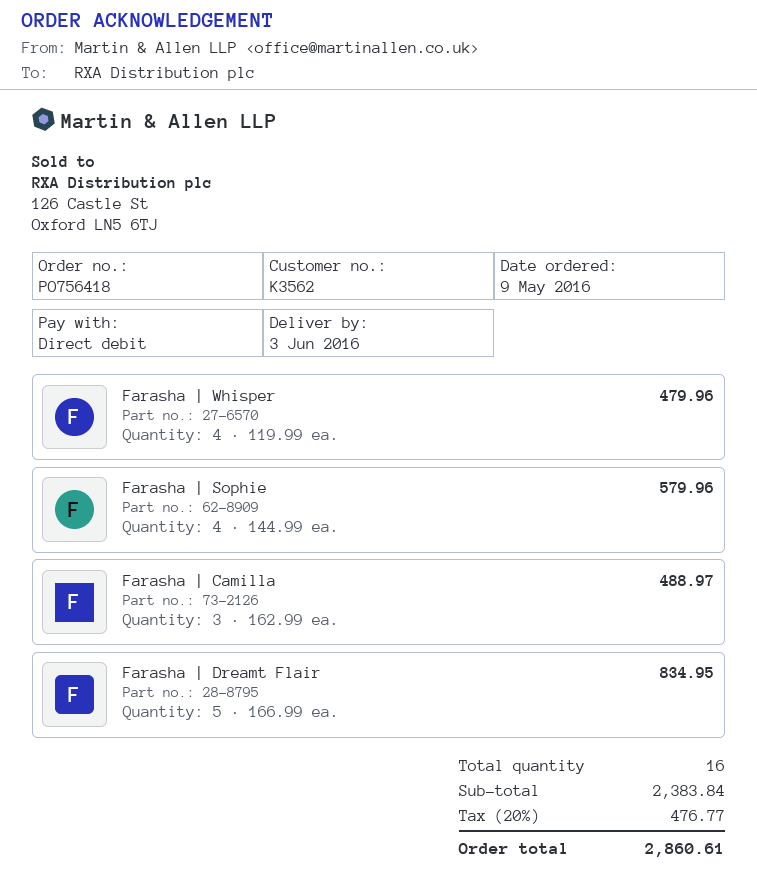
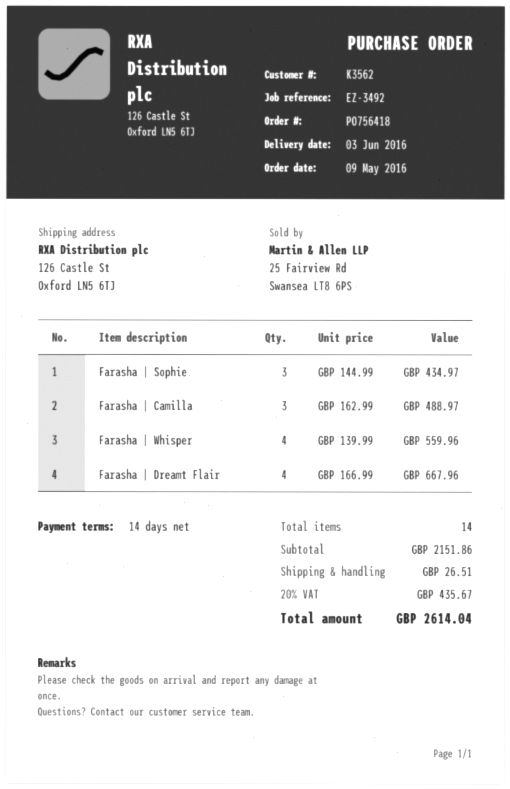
Farasha | Whisper: 4 x 119.99 = 479.96 -> 4 x 139.99 = 559.96
Farasha | Sophie: 4 x 144.99 = 579.96 -> 3 x 144.99 = 434.97
Farasha | Dreamt Flair: 5 x 166.99 = 834.95 -> 4 x 166.99 = 667.96
total quantity: 16 -> 14
subtotal: 2383.84 -> 2151.86
shipping: none -> 26.51
tax: 20% = 476.77 -> 20% = 435.67
total: 2860.61 -> 2614.04

